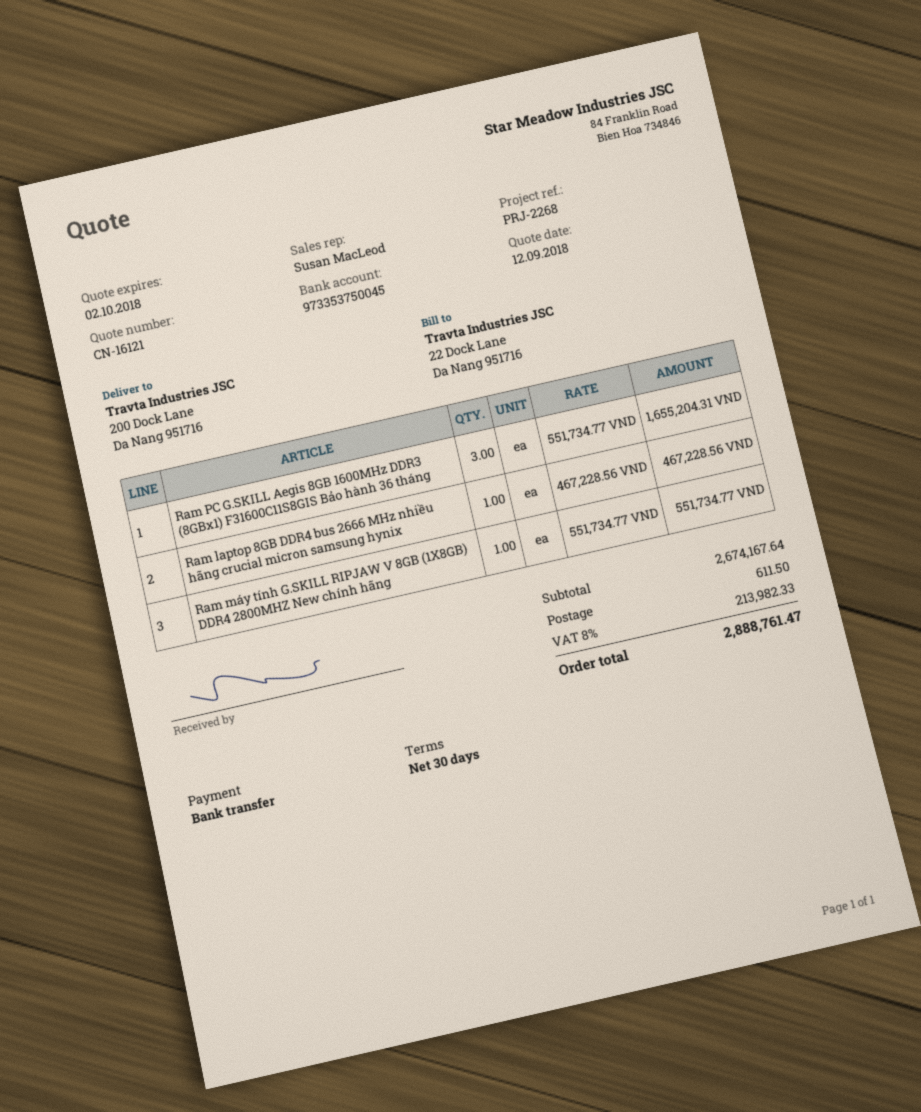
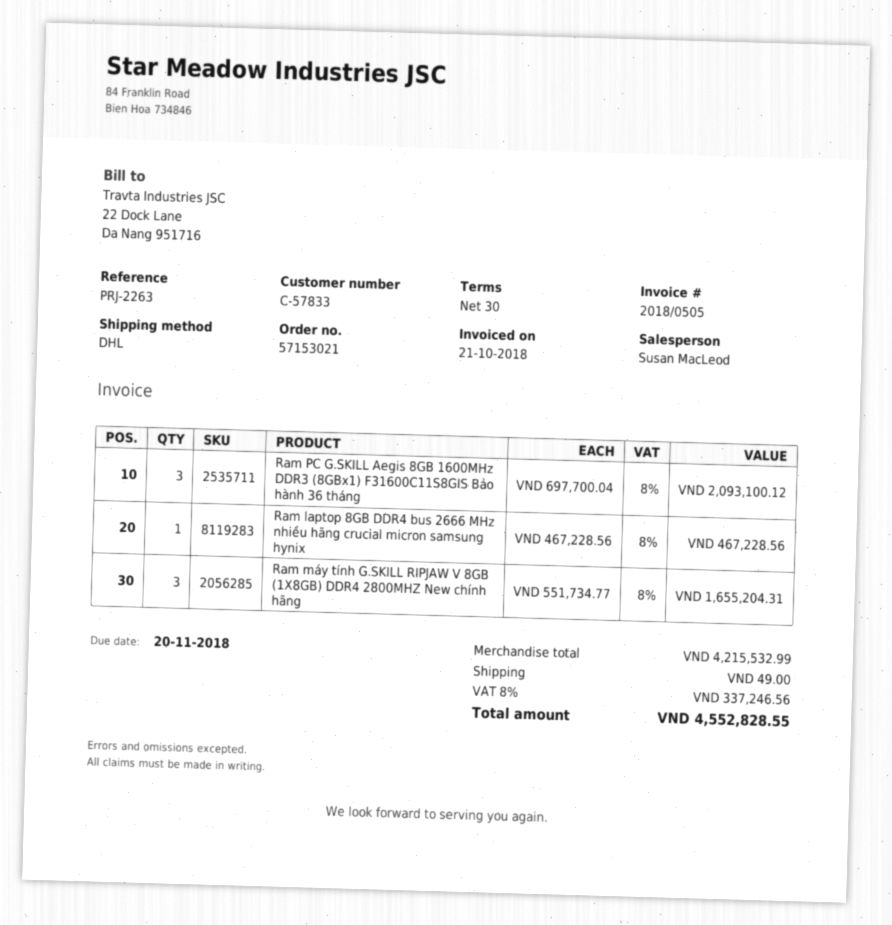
reference: PRJ-2268 -> PRJ-2263
Ram PC G.SKILL Aegis 8GB 1600MHz DDR3 (8GBx1) F31600C11S8GIS Bảo hành 36 tháng: 3 x 551734.77 = 1655204.31 -> 3 x 697700.04 = 2093100.12
Ram máy tính G.SKILL RIPJAW V 8GB (1X8GB) DDR4 2800MHZ New chính hãng: 1 x 551734.77 = 551734.77 -> 3 x 551734.77 = 1655204.31
subtotal: 2674167.64 -> 4215532.99
shipping: 611.50 -> 49.00
tax: 8% = 213982.33 -> 8% = 337246.56
total: 2888761.47 -> 4552828.55

